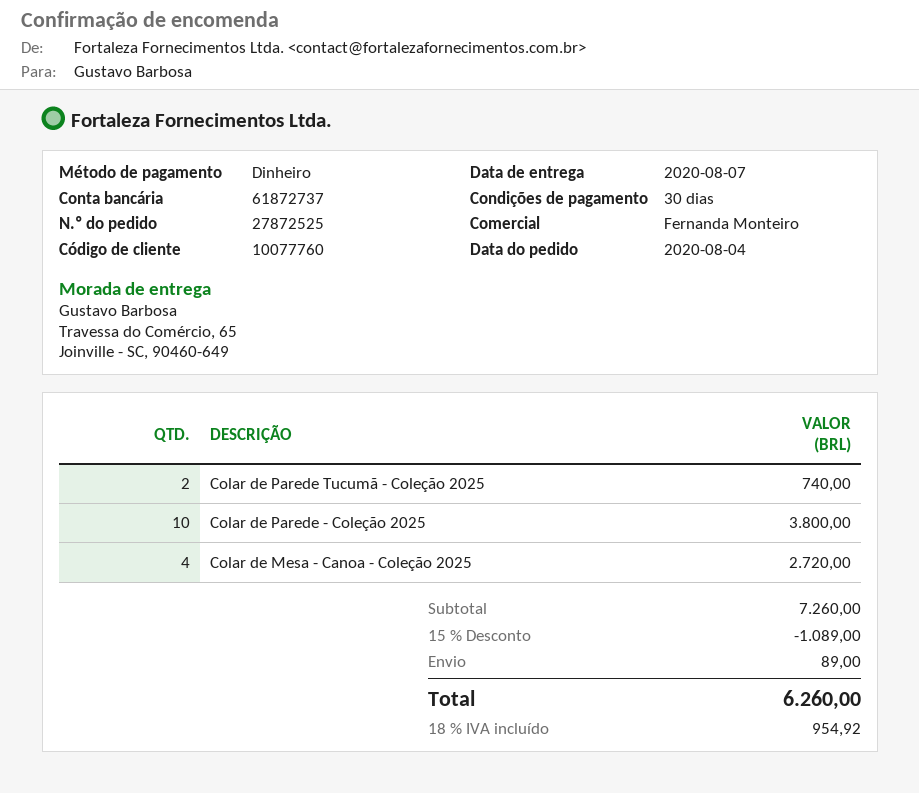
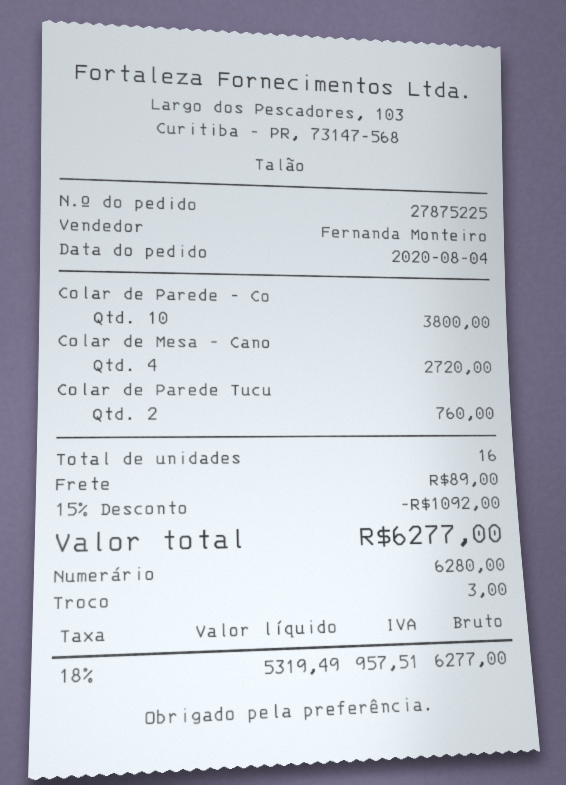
order number: 27872525 -> 27875225
Colar de Parede Tucumã - Coleção 2025: 2 for 740.00 -> 2 for 760.00
discount: 15% = 1089.00 -> 15% = 1092.00
tax: 18% = 954.92 -> 18% = 957.51
total: 6260.00 -> 6277.00

